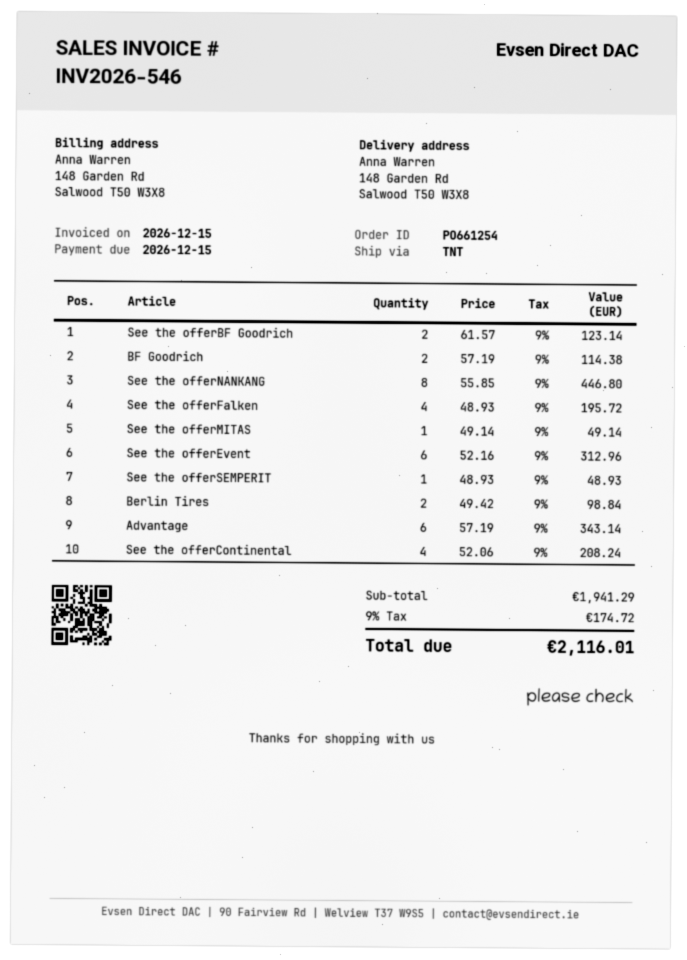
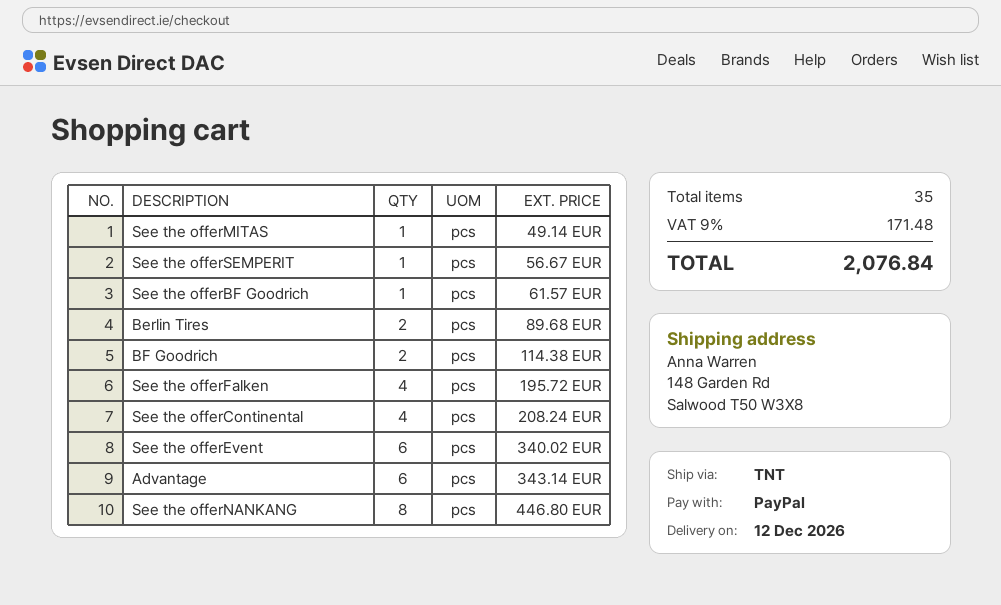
See the offerBF Goodrich: 2 for 123.14 -> 1 for 61.57
See the offerEvent: 6 for 312.96 -> 6 for 340.02
See the offerSEMPERIT: 1 for 48.93 -> 1 for 56.67
Berlin Tires: 2 for 98.84 -> 2 for 89.68
tax: 9% = 174.72 -> 9% = 171.48
total: 2116.01 -> 2076.84

